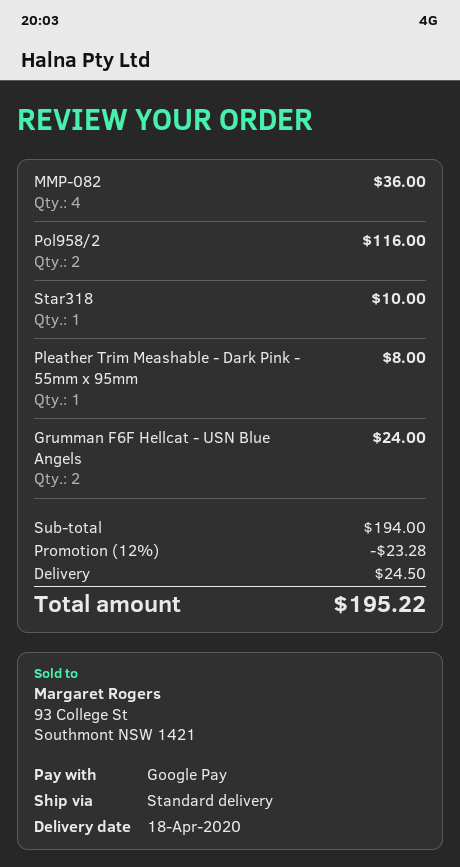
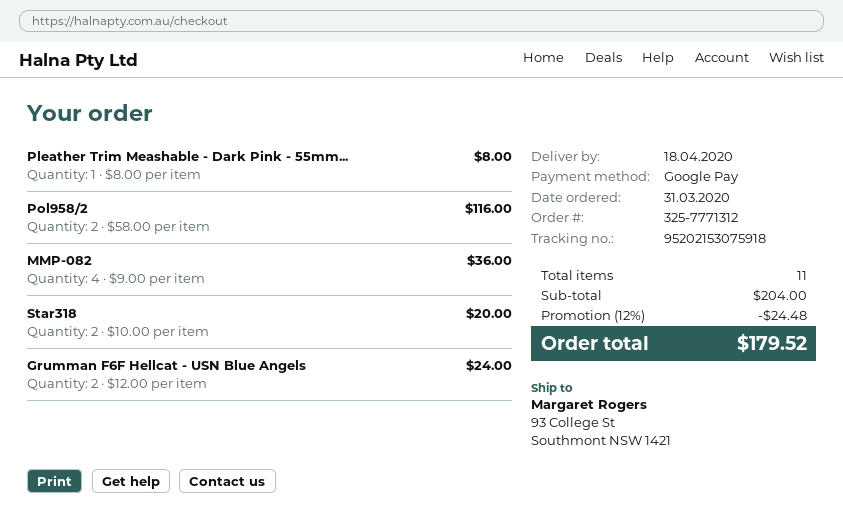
Star318: 1 for 10.00 -> 2 for 20.00
subtotal: 194.00 -> 204.00
discount: 12% = 23.28 -> 12% = 24.48
shipping: 24.50 -> none
total: 195.22 -> 179.52

